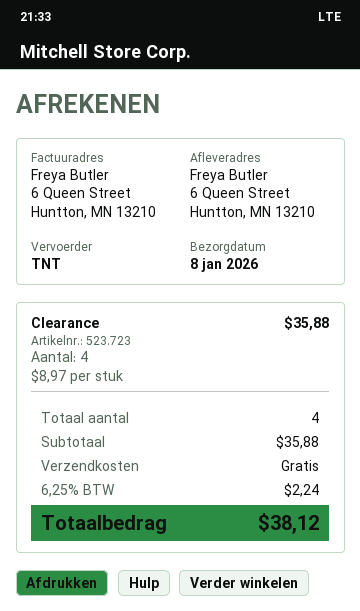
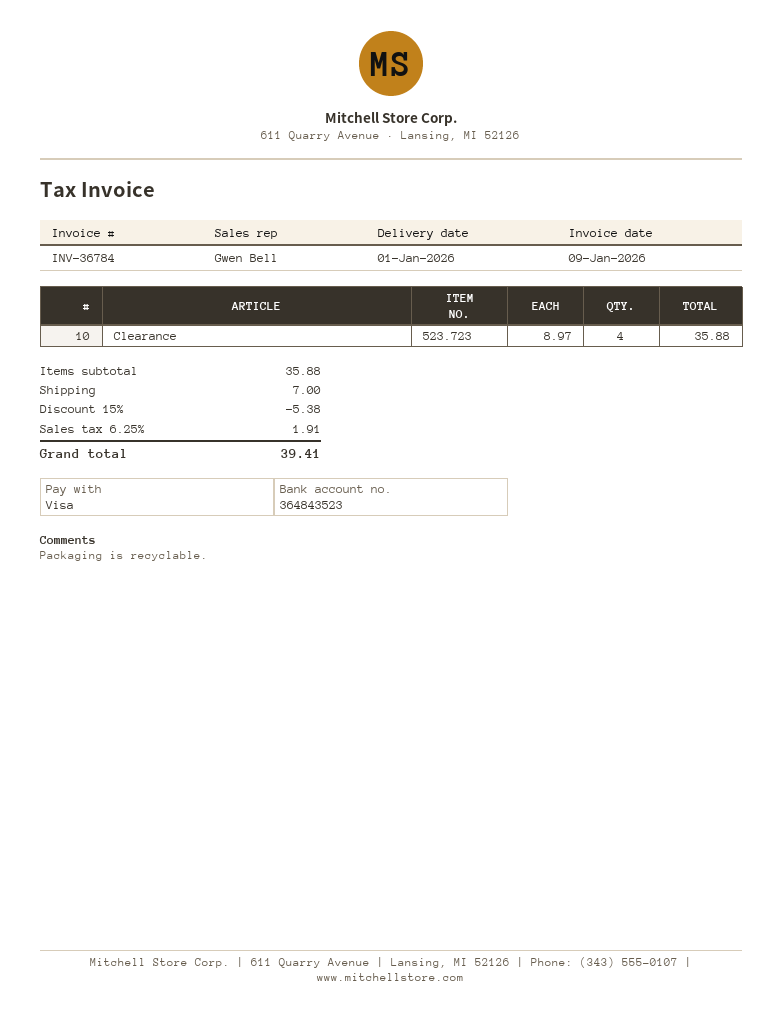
delivery date: 2026-01-08 -> 2026-01-01
discount: none -> 15% = 5.38
shipping: 0.00 -> 7.00
tax: 6.25% = 2.24 -> 6.25% = 1.91
total: 38.12 -> 39.41

